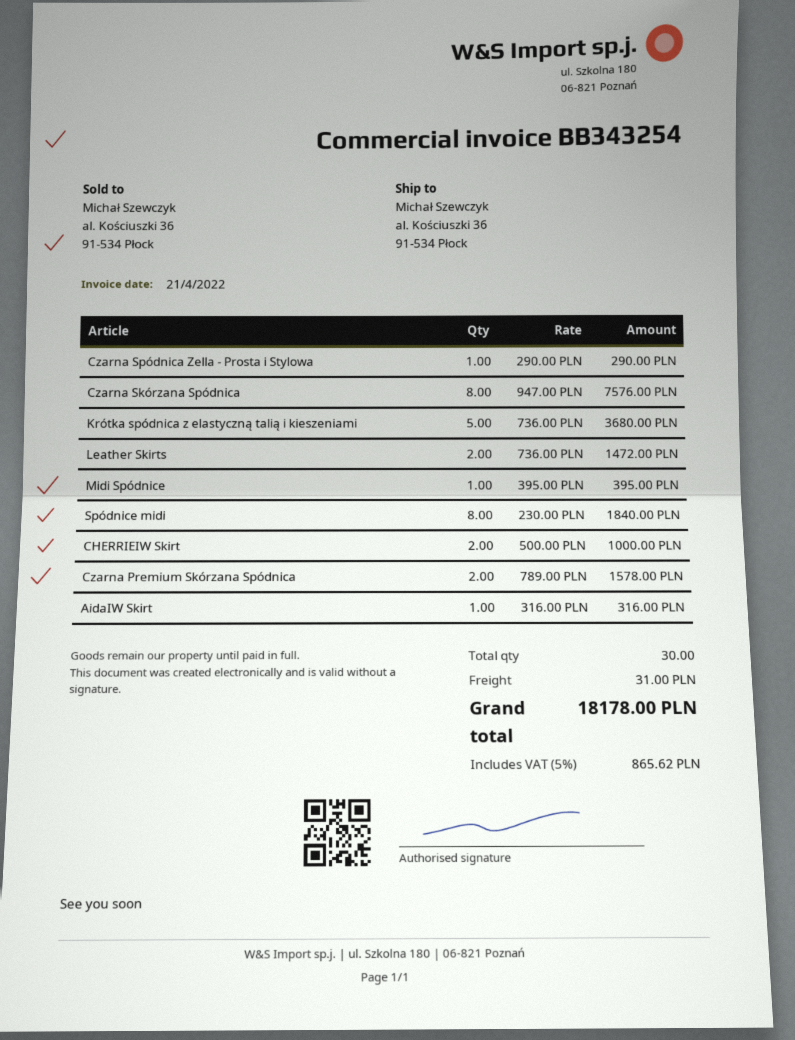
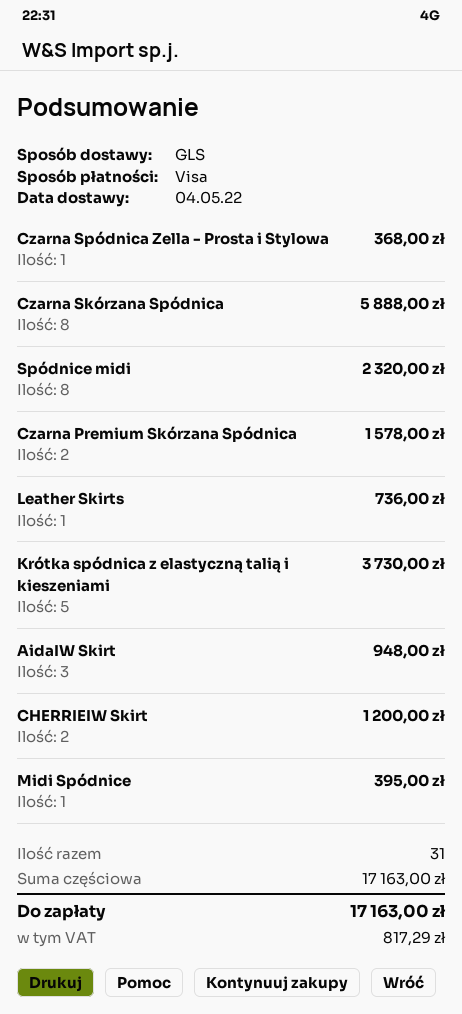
Czarna Spódnica Zella - Prosta i Stylowa: 1 for 290.00 -> 1 for 368.00
Czarna Skórzana Spódnica: 8 for 7576.00 -> 8 for 5888.00
Krótka spódnica z elastyczną talią i kieszeniami: 5 for 3680.00 -> 5 for 3730.00
Leather Skirts: 2 for 1472.00 -> 1 for 736.00
Spódnice midi: 8 for 1840.00 -> 8 for 2320.00
CHERRIEIW Skirt: 2 for 1000.00 -> 2 for 1200.00
AidaIW Skirt: 1 for 316.00 -> 3 for 948.00
total quantity: 30 -> 31
shipping: 31.00 -> none
tax: 865.62 -> 817.29
total: 18178.00 -> 17163.00

